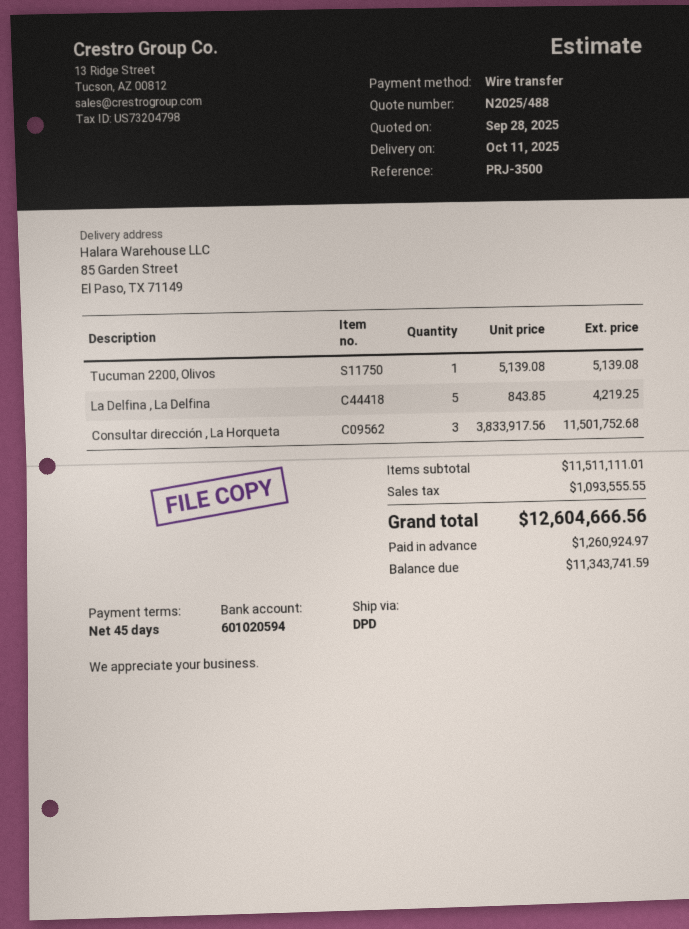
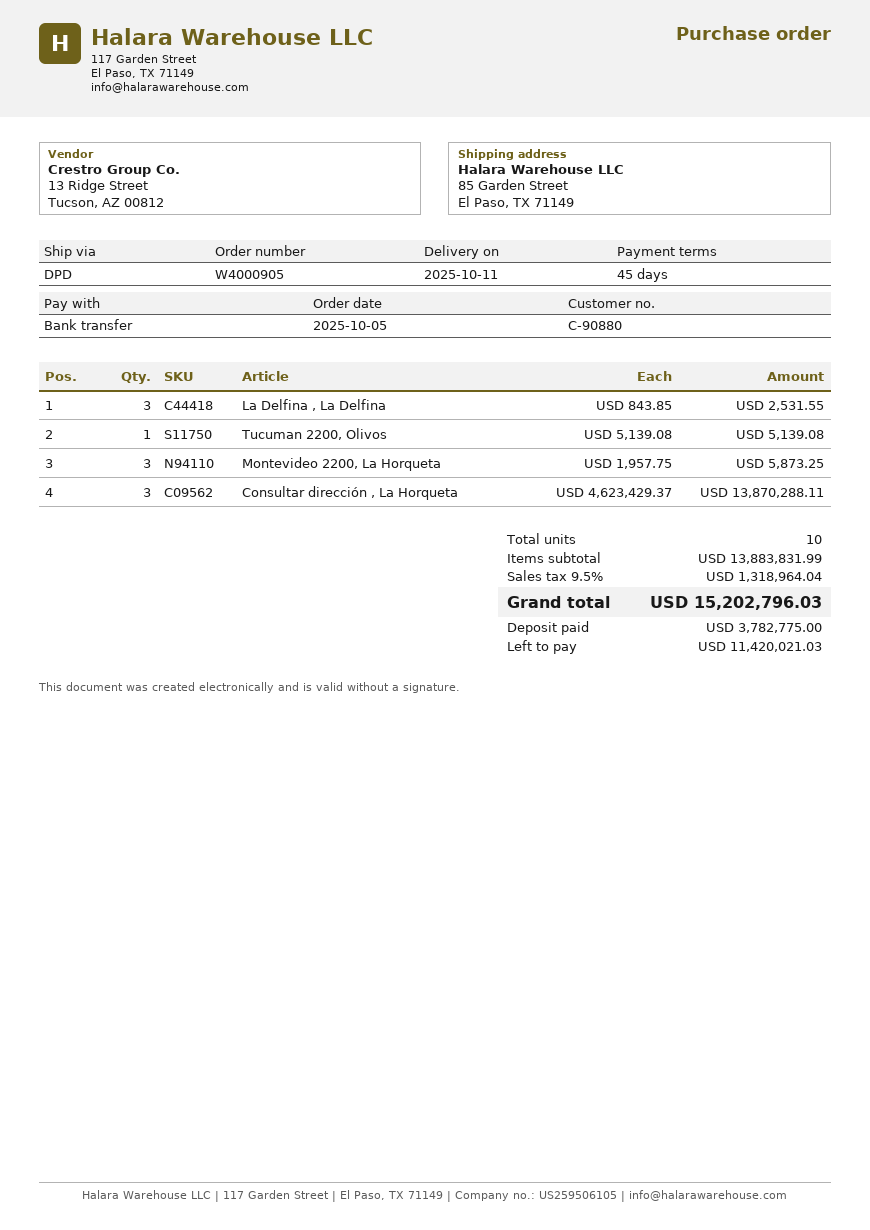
La Delfina , La Delfina: 5 x 843.85 = 4219.25 -> 3 x 843.85 = 2531.55
Consultar dirección , La Horqueta: 3 x 3833917.56 = 11501752.68 -> 3 x 4623429.37 = 13870288.11
Montevideo 2200, La Horqueta: none -> 3 x 1957.75 = 5873.25
subtotal: 11511111.01 -> 13883831.99
tax: 1093555.55 -> 1318964.04
total: 12604666.56 -> 15202796.03
deposit: 1260924.97 -> 3782775.00
balance: 11343741.59 -> 11420021.03

